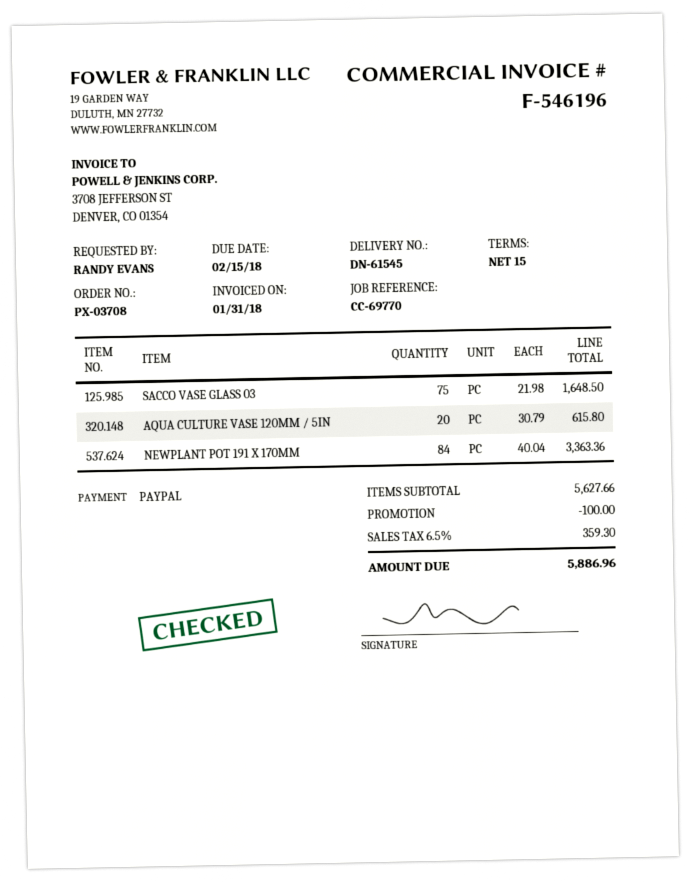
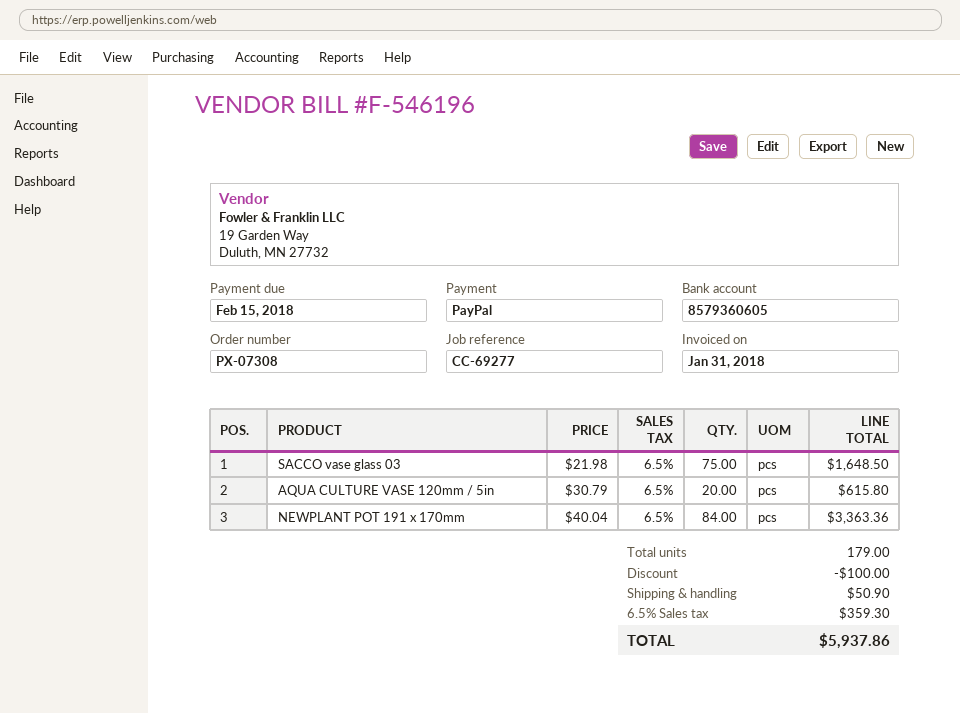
order number: PX-03708 -> PX-07308
reference: CC-69770 -> CC-69277
shipping: none -> 50.90
total: 5886.96 -> 5937.86

